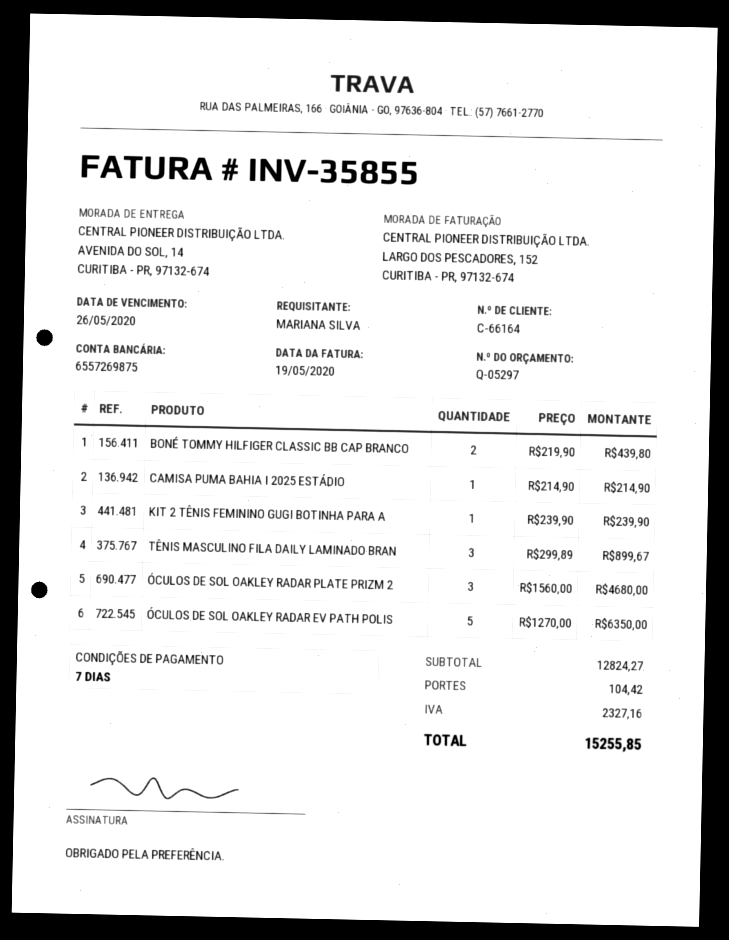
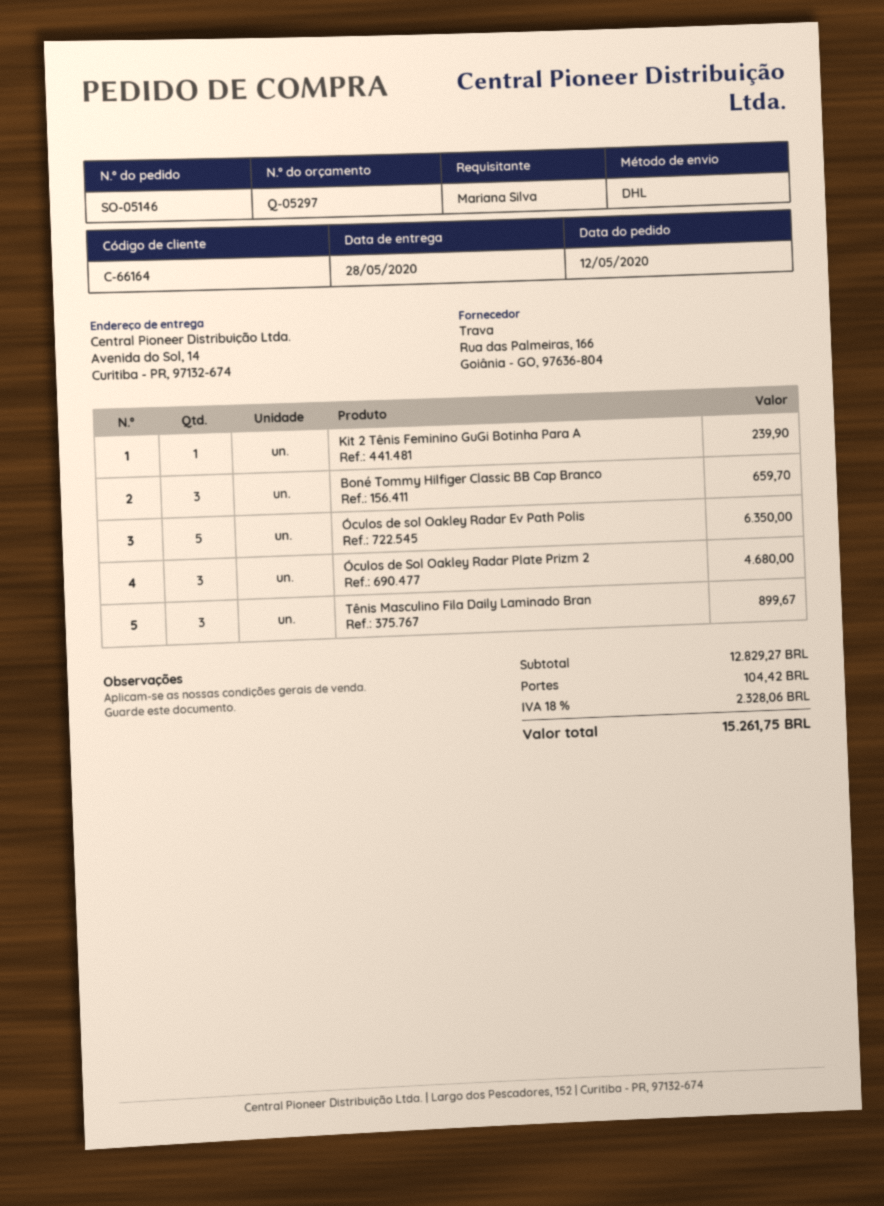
BONÉ TOMMY HILFIGER CLASSIC BB CAP BRANCO: 2 for 439.80 -> 3 for 659.70
CAMISA PUMA BAHIA I 2025 ESTÁDIO: 1 for 214.90 -> none
subtotal: 12824.27 -> 12829.27
tax: 2327.16 -> 2328.06
total: 15255.85 -> 15261.75

